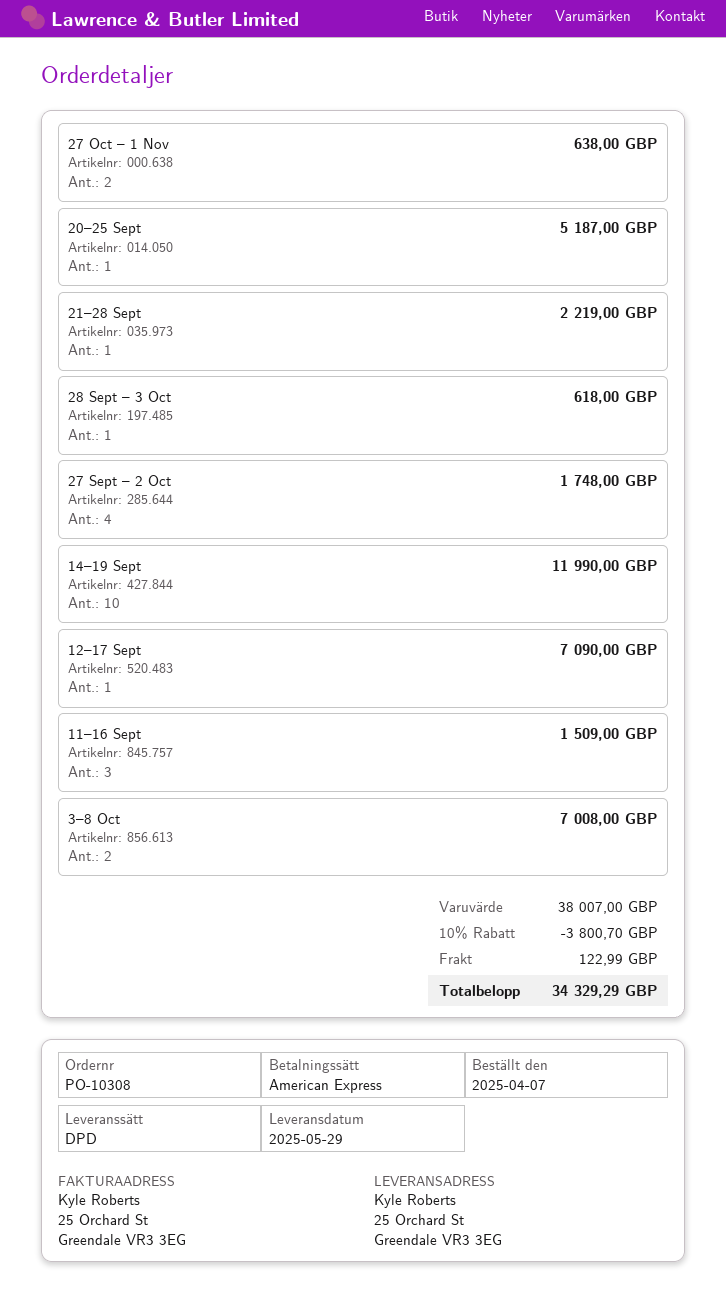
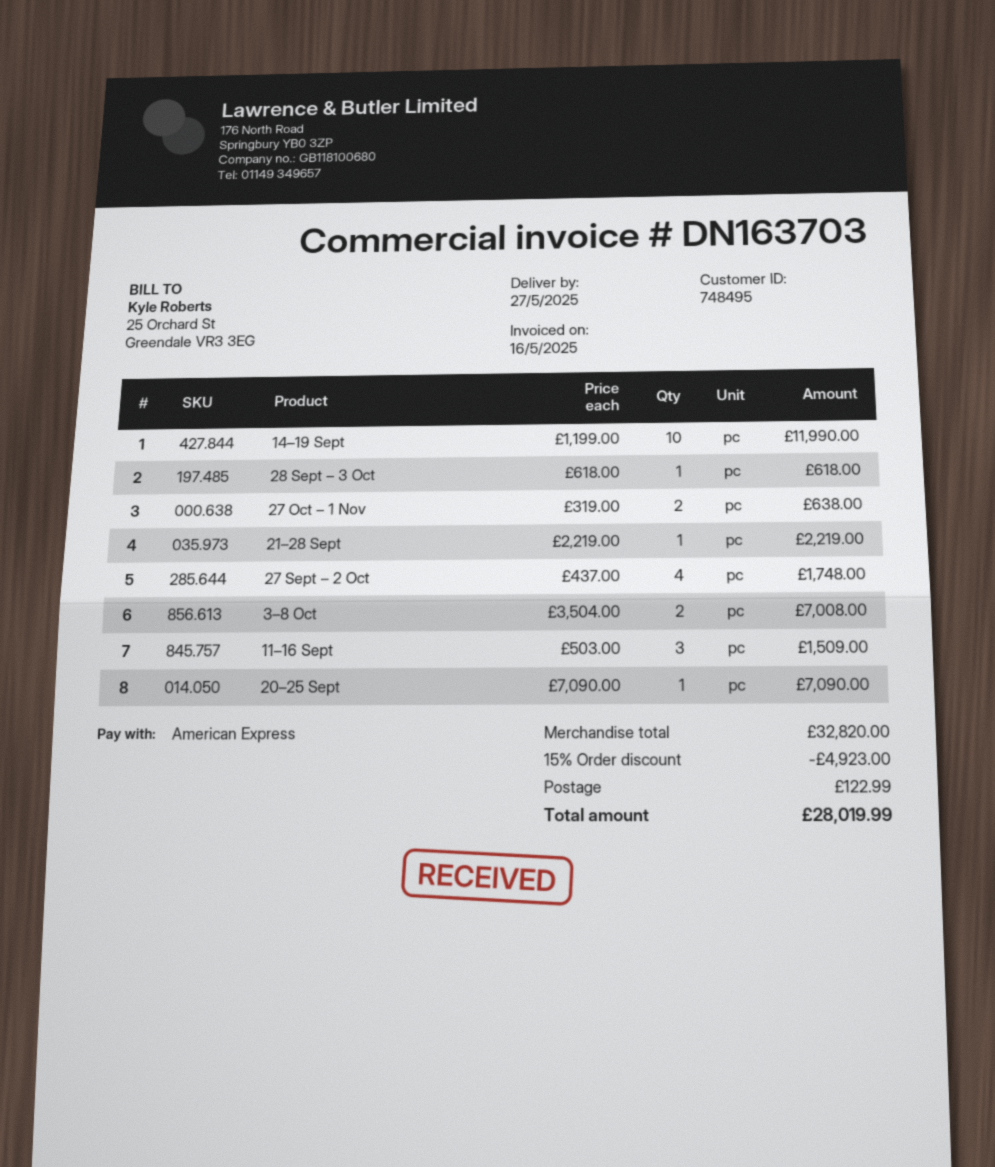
delivery date: 2025-05-29 -> 2025-05-27
20–25 Sept: 1 for 5187.00 -> 1 for 7090.00
12–17 Sept: 1 for 7090.00 -> none
subtotal: 38007.00 -> 32820.00
discount: 10% = 3800.70 -> 15% = 4923.00
total: 34329.29 -> 28019.99

